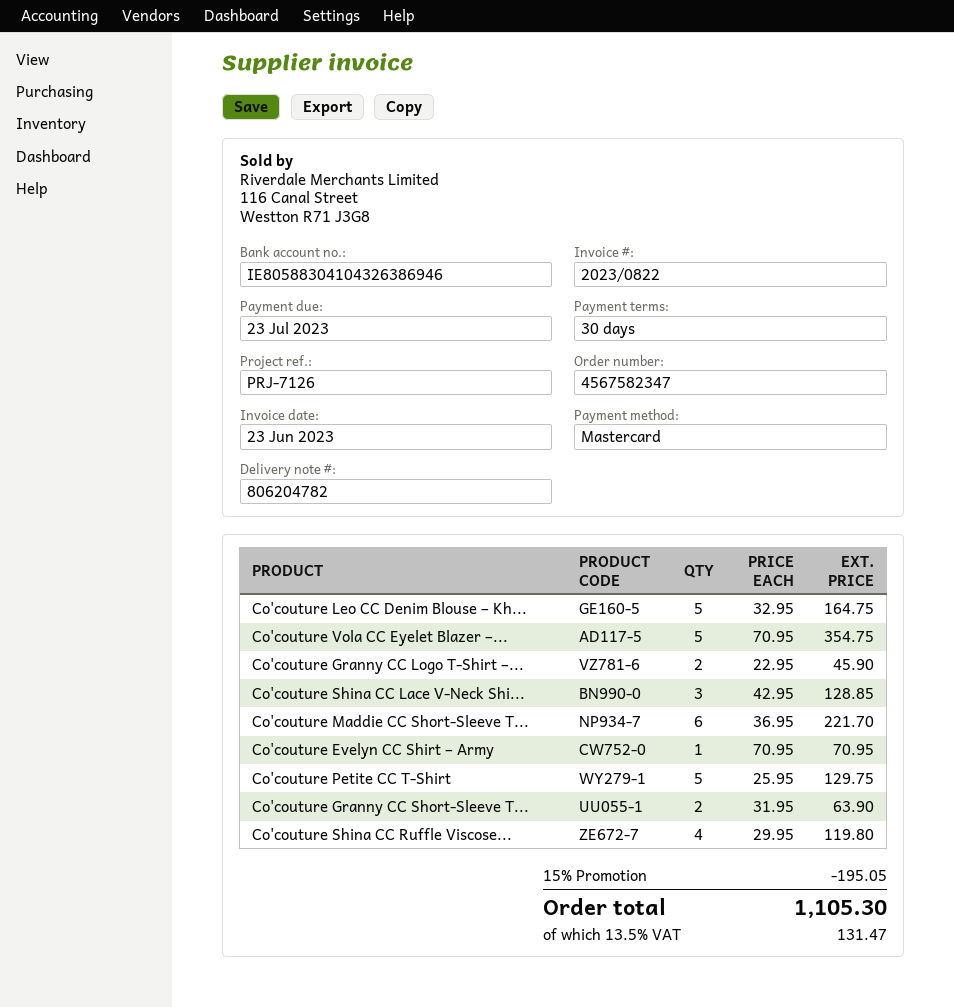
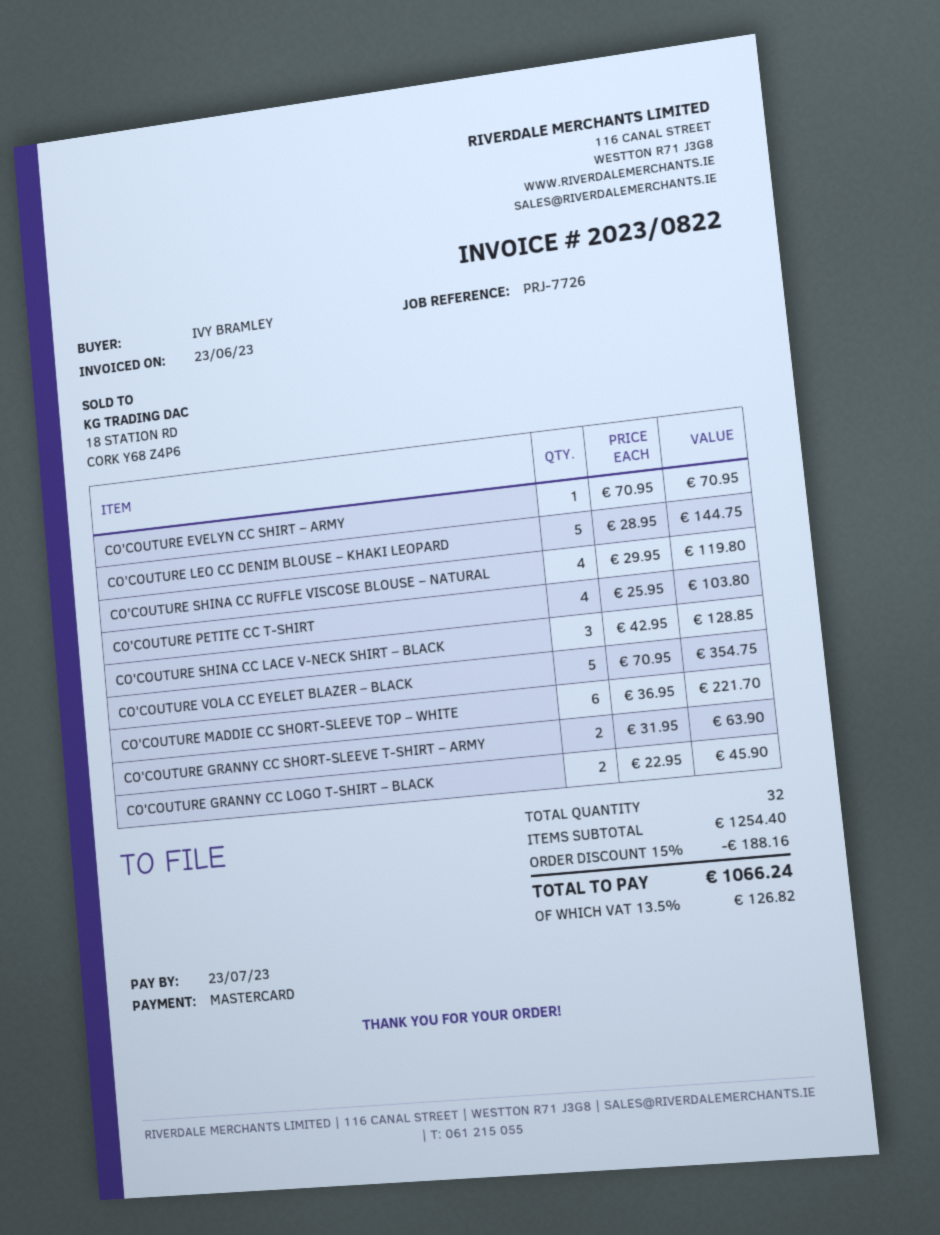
reference: PRJ-7126 -> PRJ-7726
Co'couture Leo CC Denim Blouse – Kh...: 5 x 32.95 = 164.75 -> 5 x 28.95 = 144.75
Co'couture Petite CC T-Shirt: 5 x 25.95 = 129.75 -> 4 x 25.95 = 103.80
discount: 15% = 195.05 -> 15% = 188.16
tax: 13.5% = 131.47 -> 13.5% = 126.82
total: 1105.30 -> 1066.24

